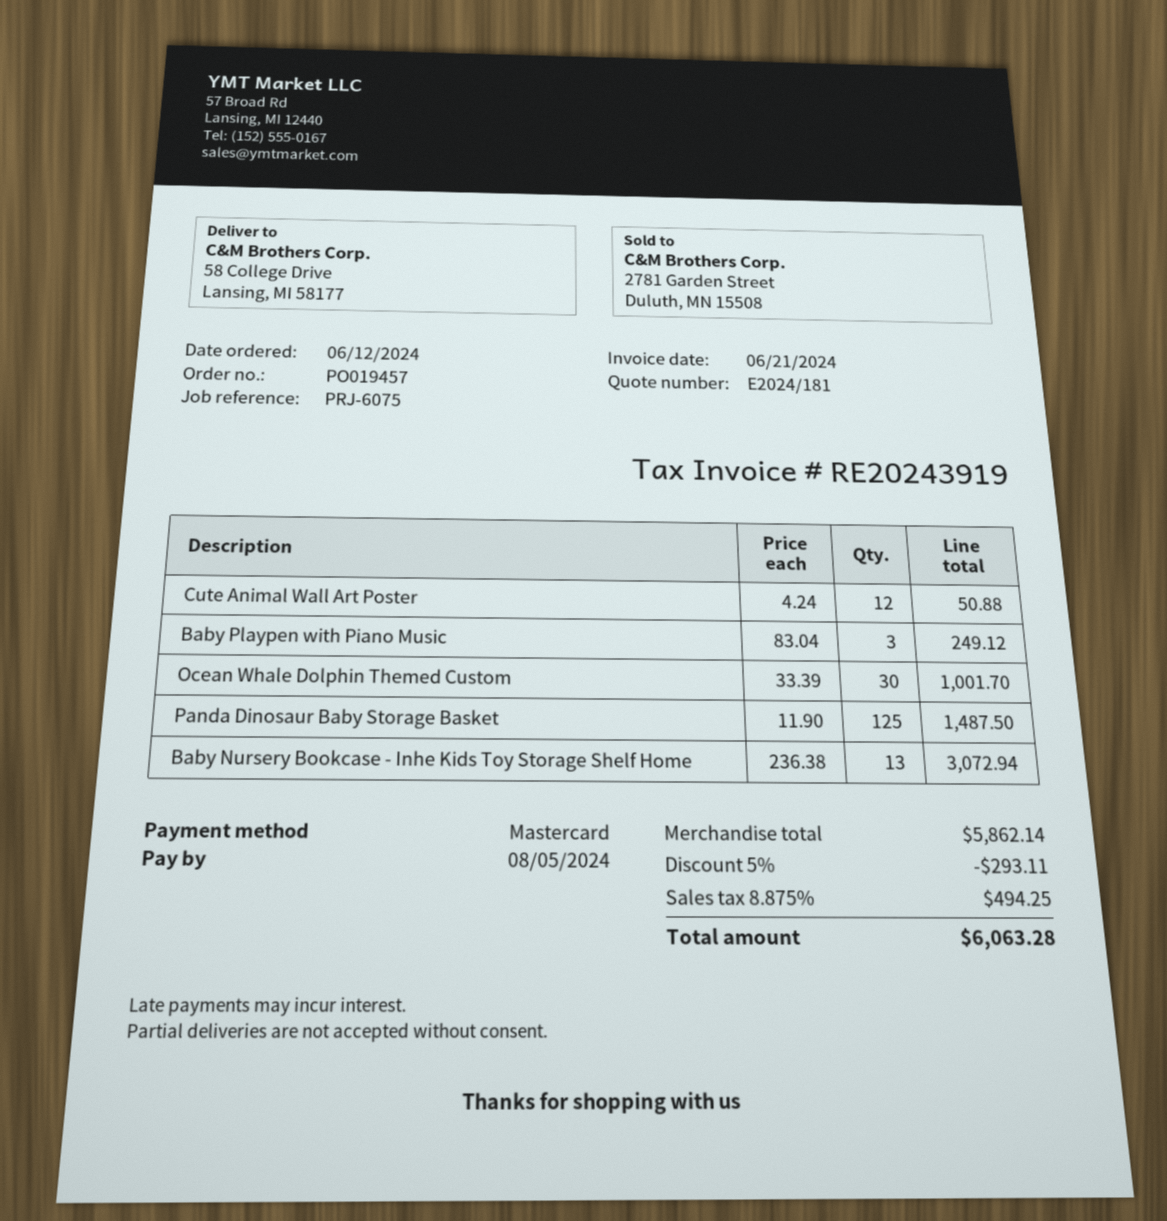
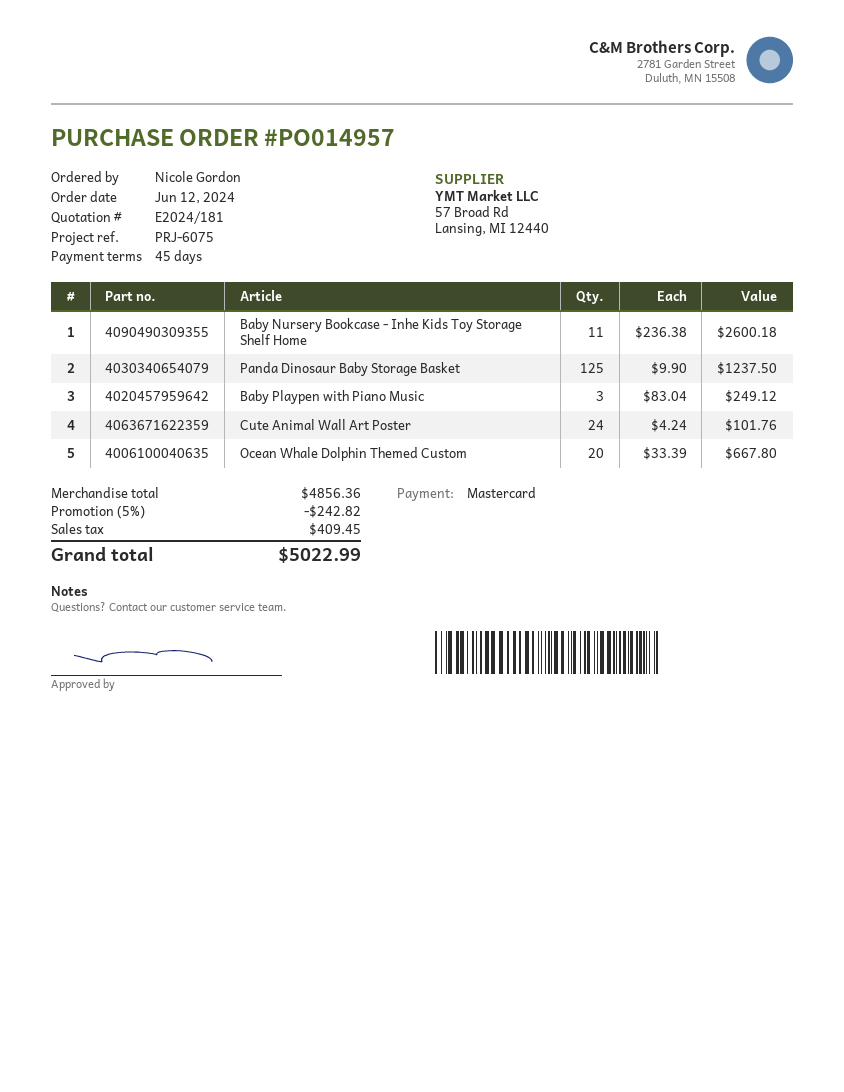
order number: PO019457 -> PO014957
Cute Animal Wall Art Poster: 12 x 4.24 = 50.88 -> 24 x 4.24 = 101.76
Ocean Whale Dolphin Themed Custom: 30 x 33.39 = 1001.70 -> 20 x 33.39 = 667.80
Panda Dinosaur Baby Storage Basket: 125 x 11.90 = 1487.50 -> 125 x 9.90 = 1237.50
Baby Nursery Bookcase - Inhe Kids Toy Storage Shelf Home: 13 x 236.38 = 3072.94 -> 11 x 236.38 = 2600.18
subtotal: 5862.14 -> 4856.36
discount: 5% = 293.11 -> 5% = 242.82
tax: 494.25 -> 409.45
total: 6063.28 -> 5022.99

